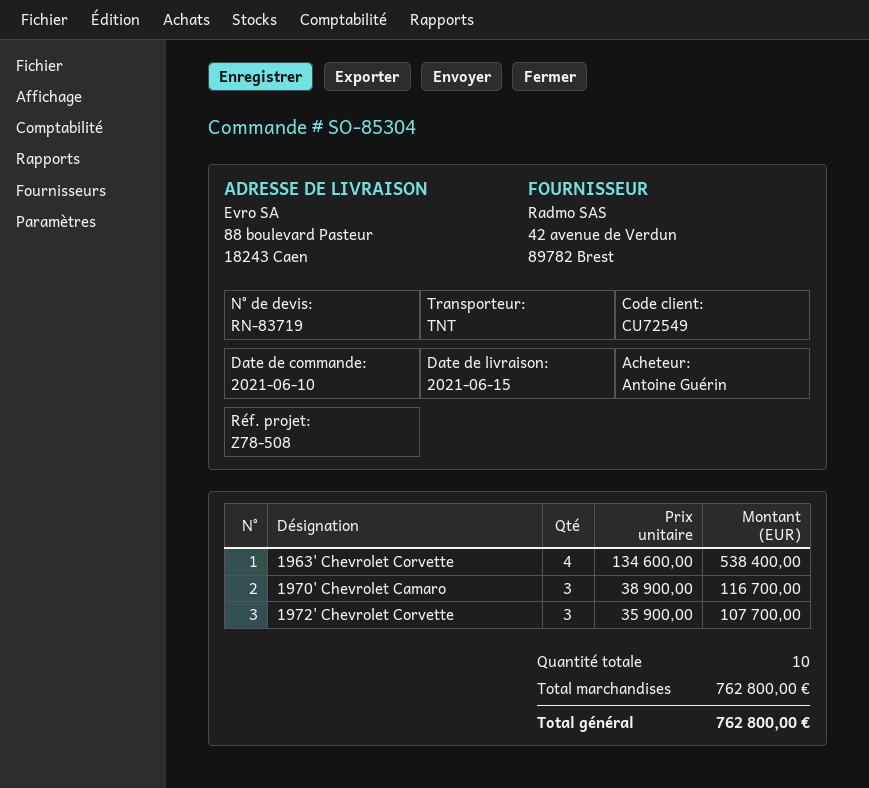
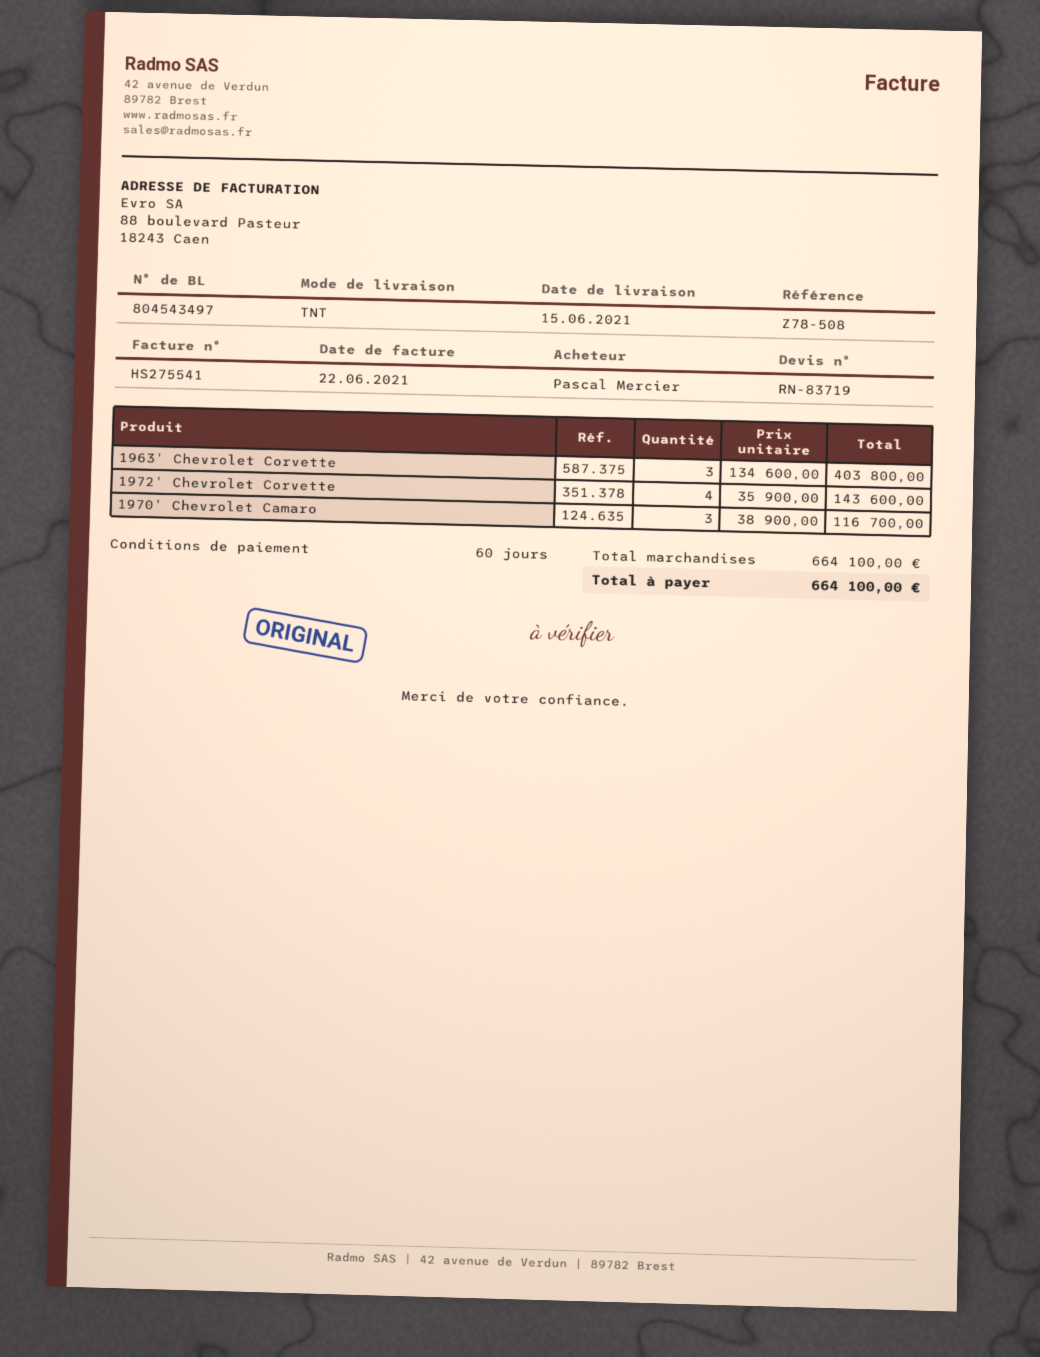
ordered by: Antoine Guérin -> Pascal Mercier
1963' Chevrolet Corvette: 4 x 134600.00 = 538400.00 -> 3 x 134600.00 = 403800.00
1972' Chevrolet Corvette: 3 x 35900.00 = 107700.00 -> 4 x 35900.00 = 143600.00
subtotal: 762800.00 -> 664100.00
total: 762800.00 -> 664100.00

